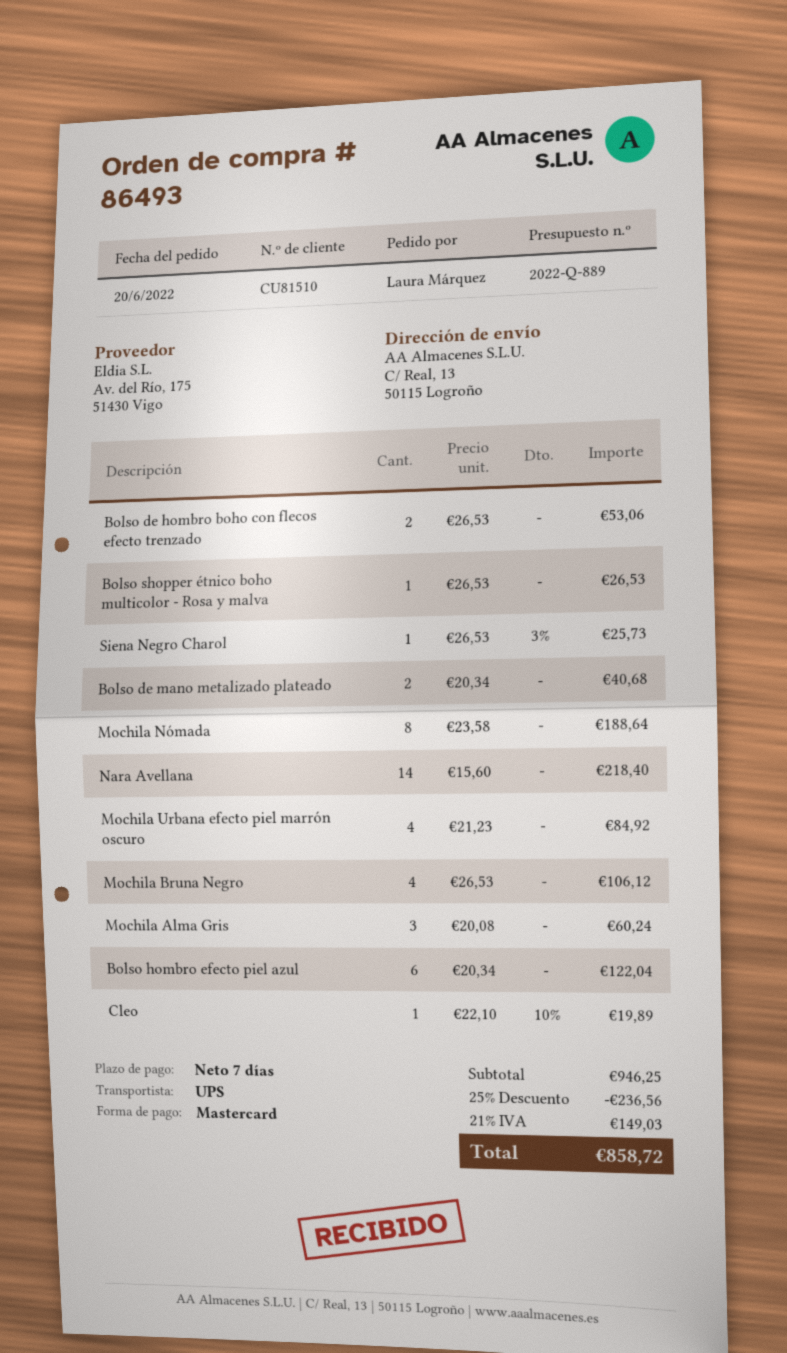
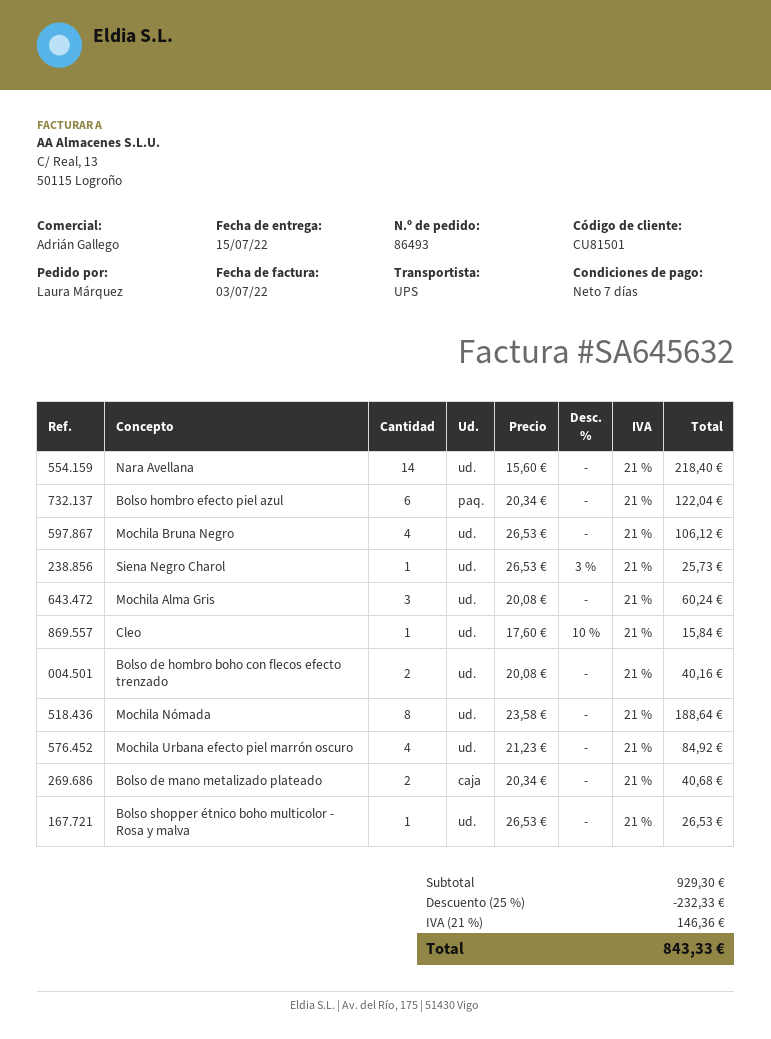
customer number: CU81510 -> CU81501
Bolso de hombro boho con flecos efecto trenzado: 2 x 26.53 = 53.06 -> 2 x 20.08 = 40.16
Cleo: 1 x 22.10 - 10% = 19.89 -> 1 x 17.60 - 10% = 15.84
subtotal: 946.25 -> 929.30
discount: 25% = 236.56 -> 25% = 232.33
tax: 21% = 149.03 -> 21% = 146.36
total: 858.72 -> 843.33

